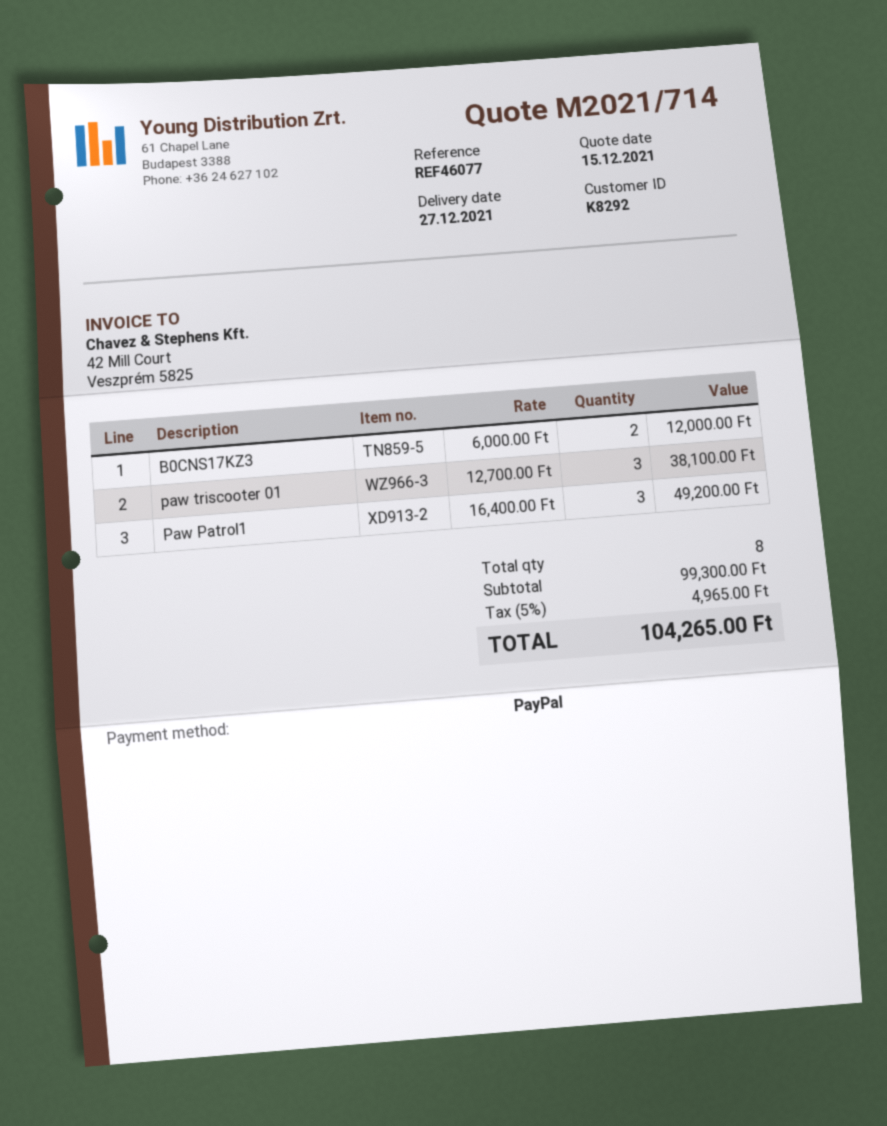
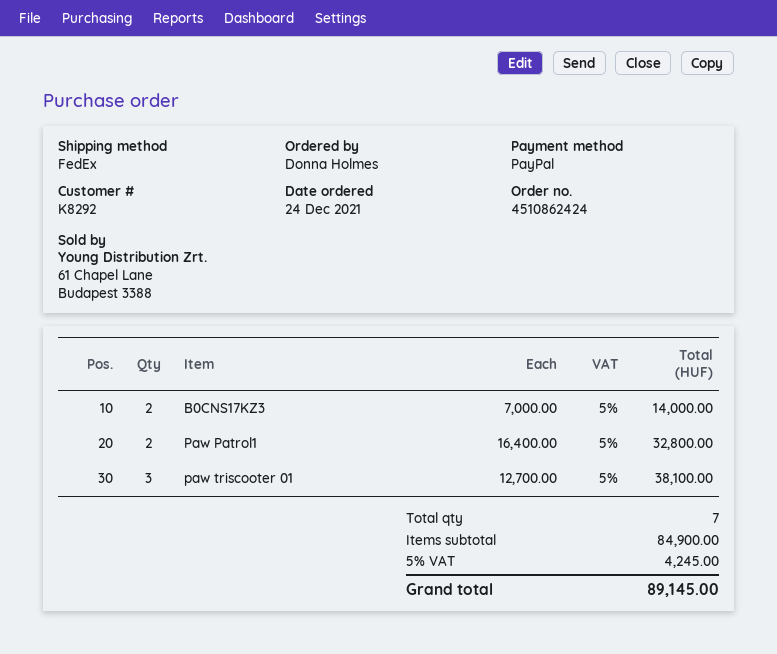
B0CNS17KZ3: 2 x 6000.00 = 12000.00 -> 2 x 7000.00 = 14000.00
Paw Patrol1: 3 x 16400.00 = 49200.00 -> 2 x 16400.00 = 32800.00
total quantity: 8 -> 7
subtotal: 99300.00 -> 84900.00
tax: 5% = 4965.00 -> 5% = 4245.00
total: 104265.00 -> 89145.00

